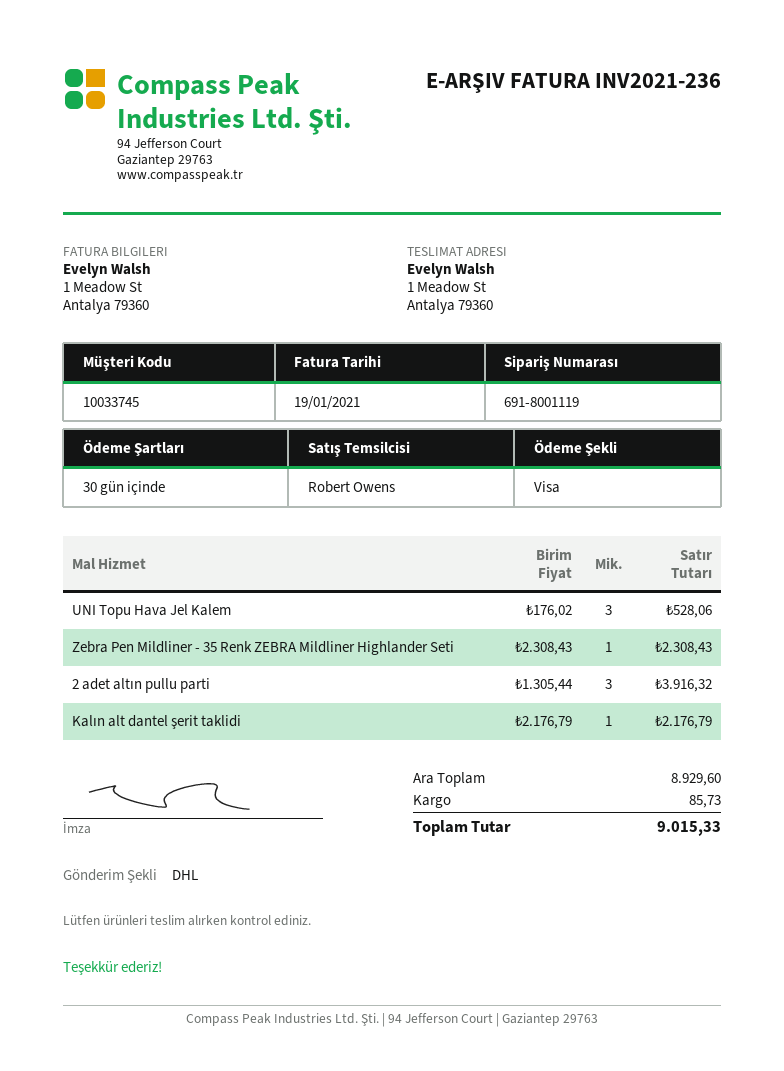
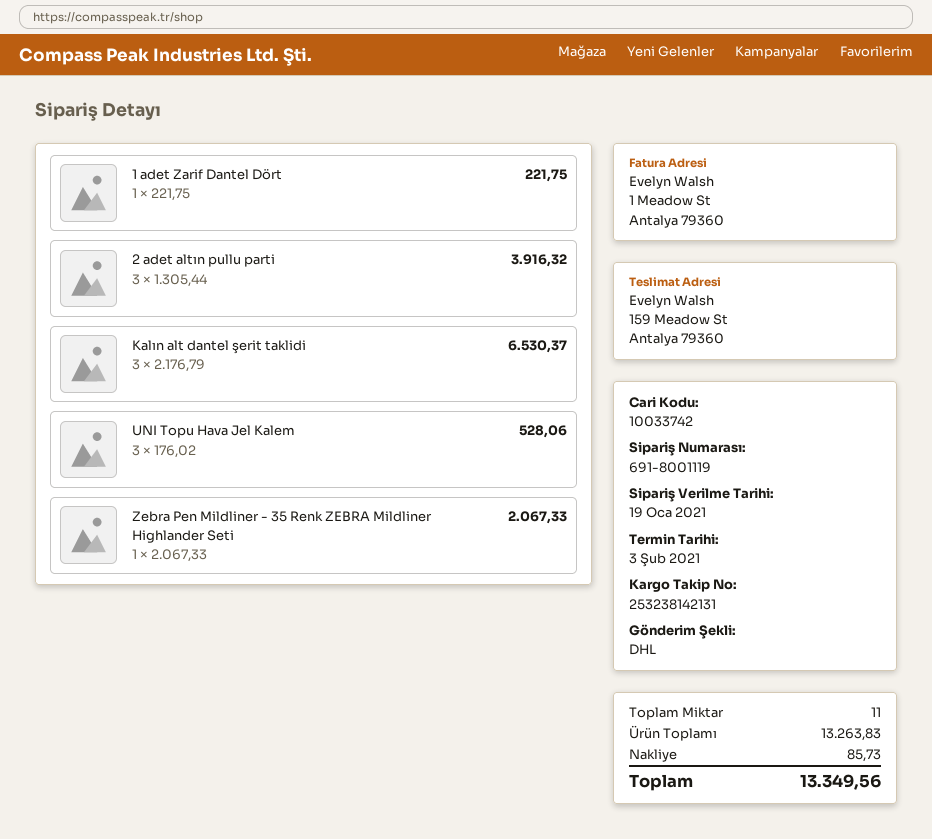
customer number: 10033745 -> 10033742
ship to: 1 Meadow St, Antalya 79360 -> 159 Meadow St, Antalya 79360
Zebra Pen Mildliner - 35 Renk ZEBRA Mildliner Highlander Seti: 1 x 2308.43 = 2308.43 -> 1 x 2067.33 = 2067.33
Kalın alt dantel şerit taklidi: 1 x 2176.79 = 2176.79 -> 3 x 2176.79 = 6530.37
1 adet Zarif Dantel Dört: none -> 1 x 221.75 = 221.75
subtotal: 8929.60 -> 13263.83
total: 9015.33 -> 13349.56

